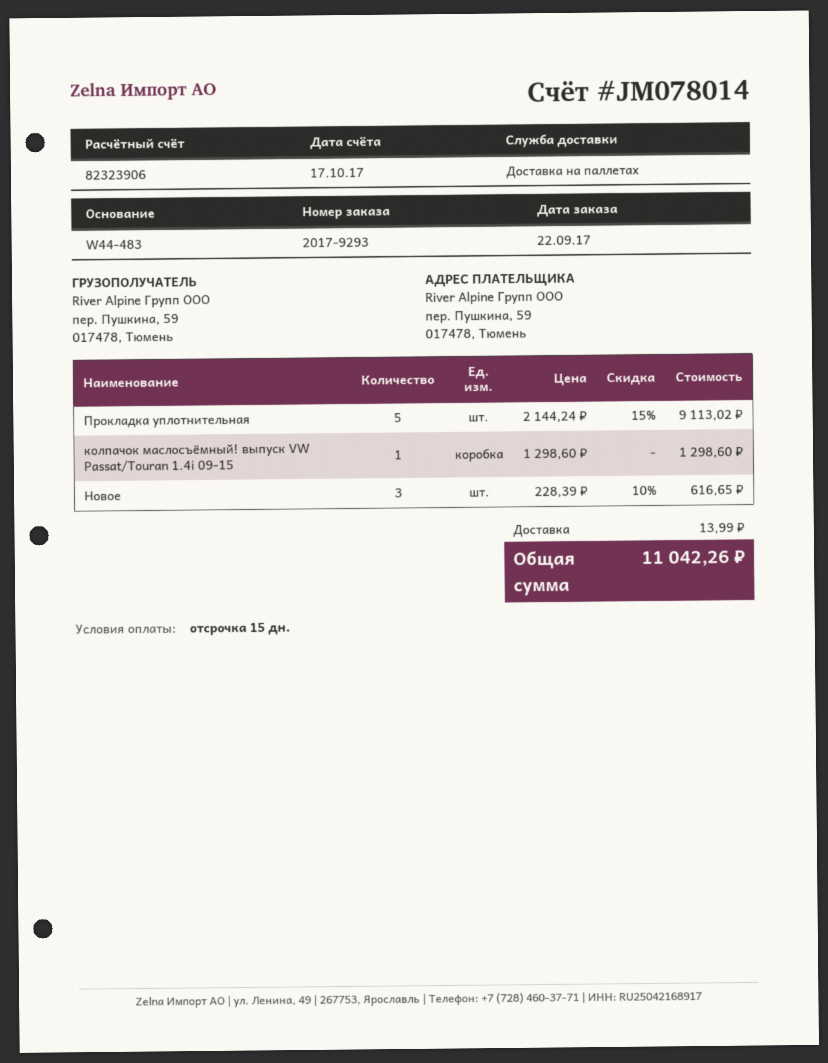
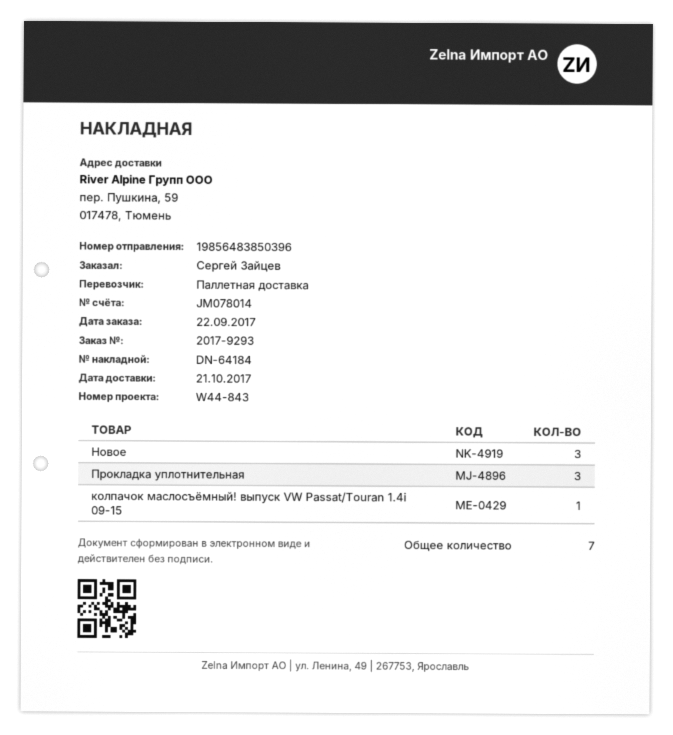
reference: W44-483 -> W44-843
Прокладка уплотнительная: 5 -> 3

